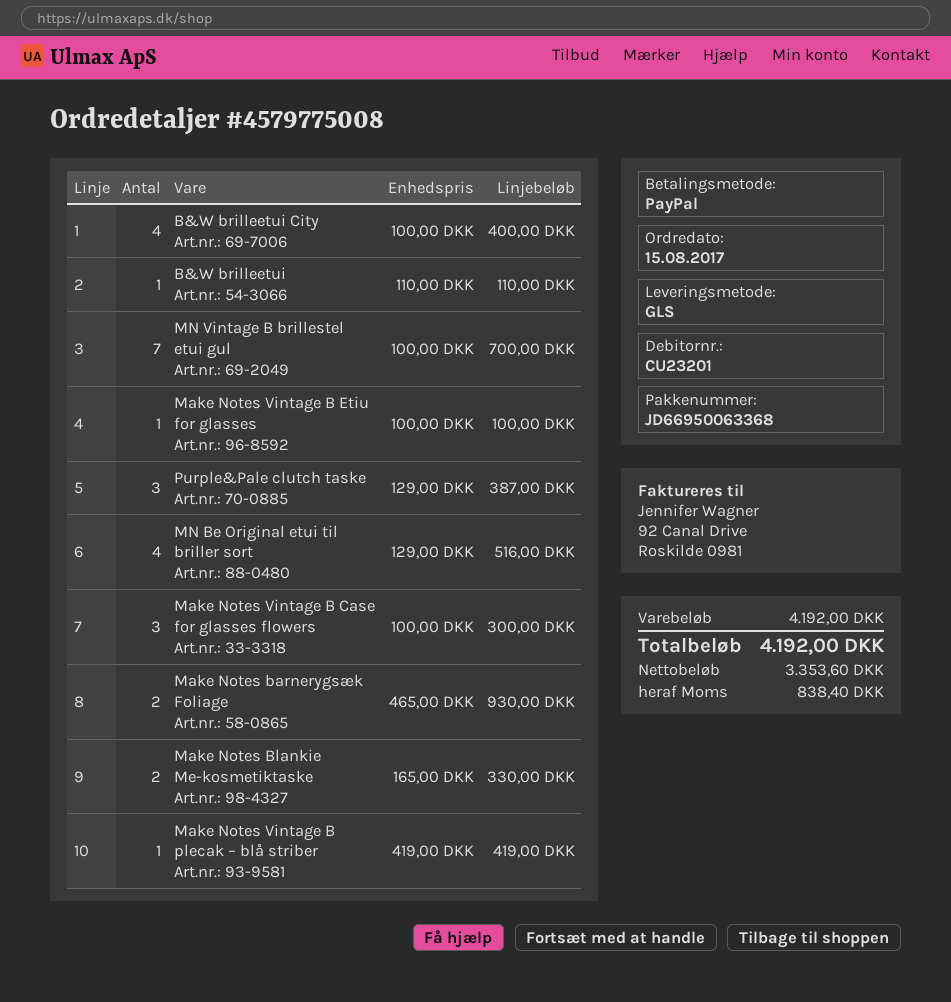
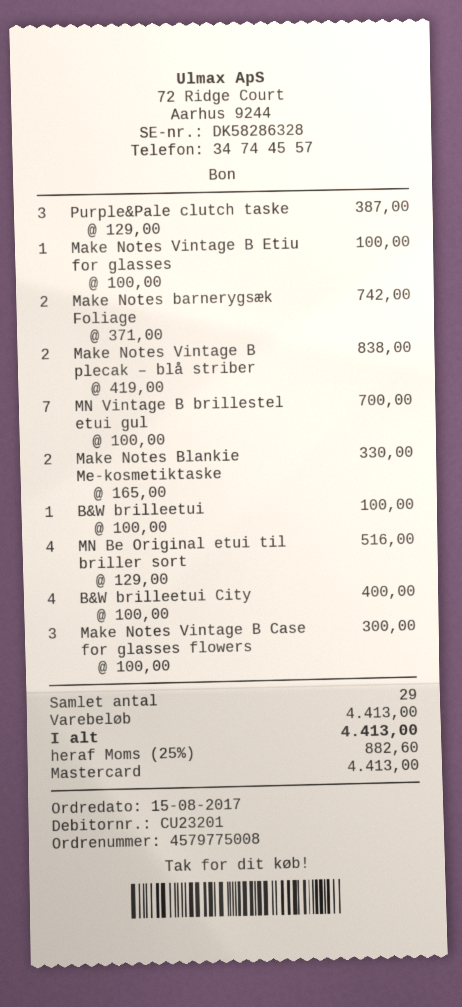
payment method: PayPal -> Mastercard
B&W brilleetui: 1 x 110.00 = 110.00 -> 1 x 100.00 = 100.00
Make Notes barnerygsæk Foliage: 2 x 465.00 = 930.00 -> 2 x 371.00 = 742.00
Make Notes Vintage B plecak – blå striber: 1 x 419.00 = 419.00 -> 2 x 419.00 = 838.00
subtotal: 4192.00 -> 4413.00
tax: 838.40 -> 882.60
total: 4192.00 -> 4413.00

